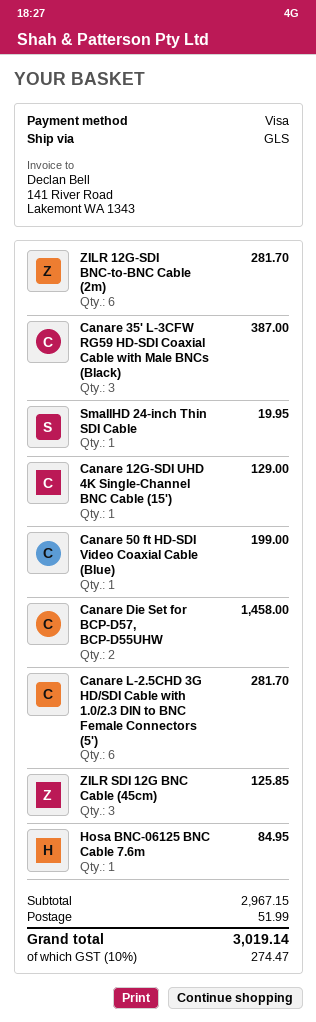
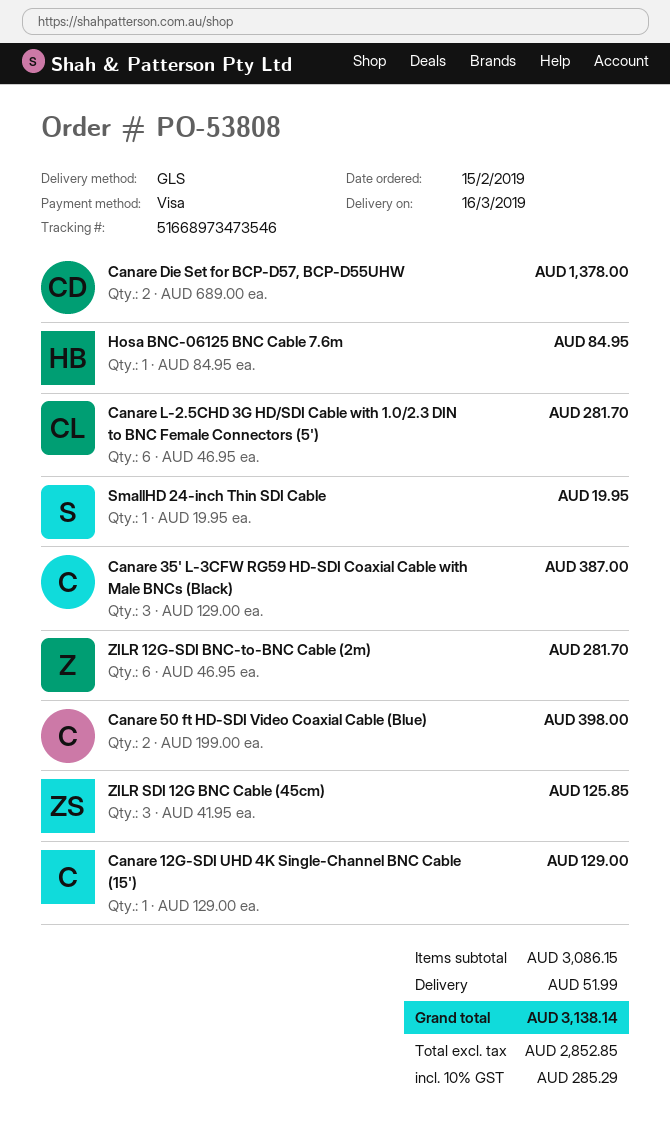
Canare 50 ft HD-SDI Video Coaxial Cable (Blue): 1 for 199.00 -> 2 for 398.00
Canare Die Set for BCP-D57, BCP-D55UHW: 2 for 1458.00 -> 2 for 1378.00
subtotal: 2967.15 -> 3086.15
tax: 10% = 274.47 -> 10% = 285.29
total: 3019.14 -> 3138.14

